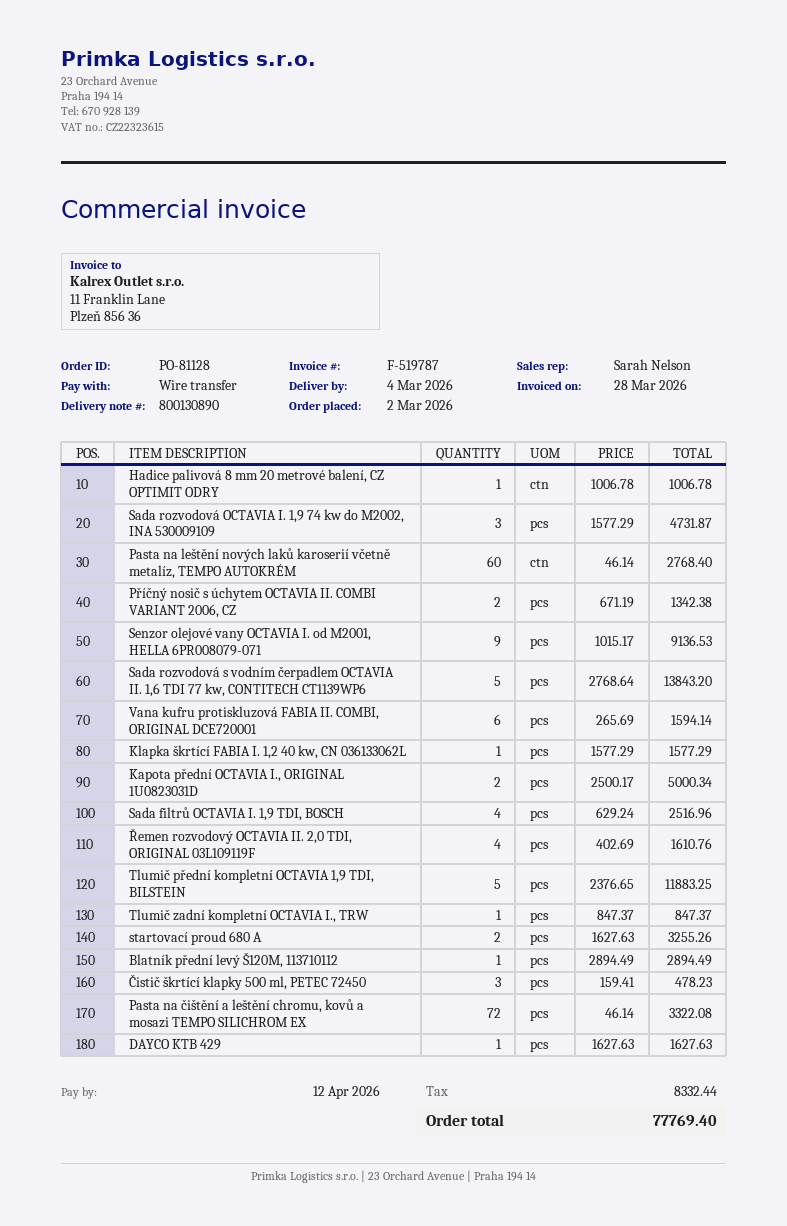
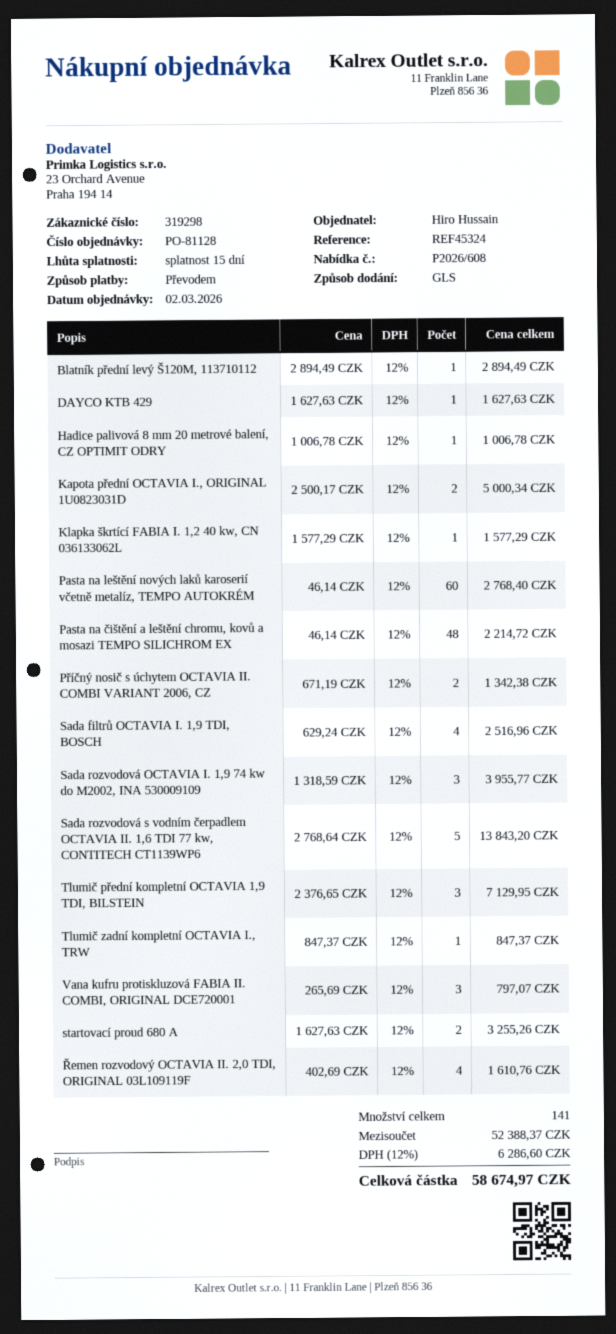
Sada rozvodová OCTAVIA I. 1,9 74 kw do M2002, INA 530009109: 3 x 1577.29 = 4731.87 -> 3 x 1318.59 = 3955.77
Senzor olejové vany OCTAVIA I. od M2001, HELLA 6PR008079-071: 9 x 1015.17 = 9136.53 -> none
Vana kufru protiskluzová FABIA II. COMBI, ORIGINAL DCE720001: 6 x 265.69 = 1594.14 -> 3 x 265.69 = 797.07
Tlumič přední kompletní OCTAVIA 1,9 TDI, BILSTEIN: 5 x 2376.65 = 11883.25 -> 3 x 2376.65 = 7129.95
Čistič škrtící klapky 500 ml, PETEC 72450: 3 x 159.41 = 478.23 -> none
Pasta na čištění a leštění chromu, kovů a mosazi TEMPO SILICHROM EX: 72 x 46.14 = 3322.08 -> 48 x 46.14 = 2214.72
tax: 8332.44 -> 6286.60
total: 77769.40 -> 58674.97

